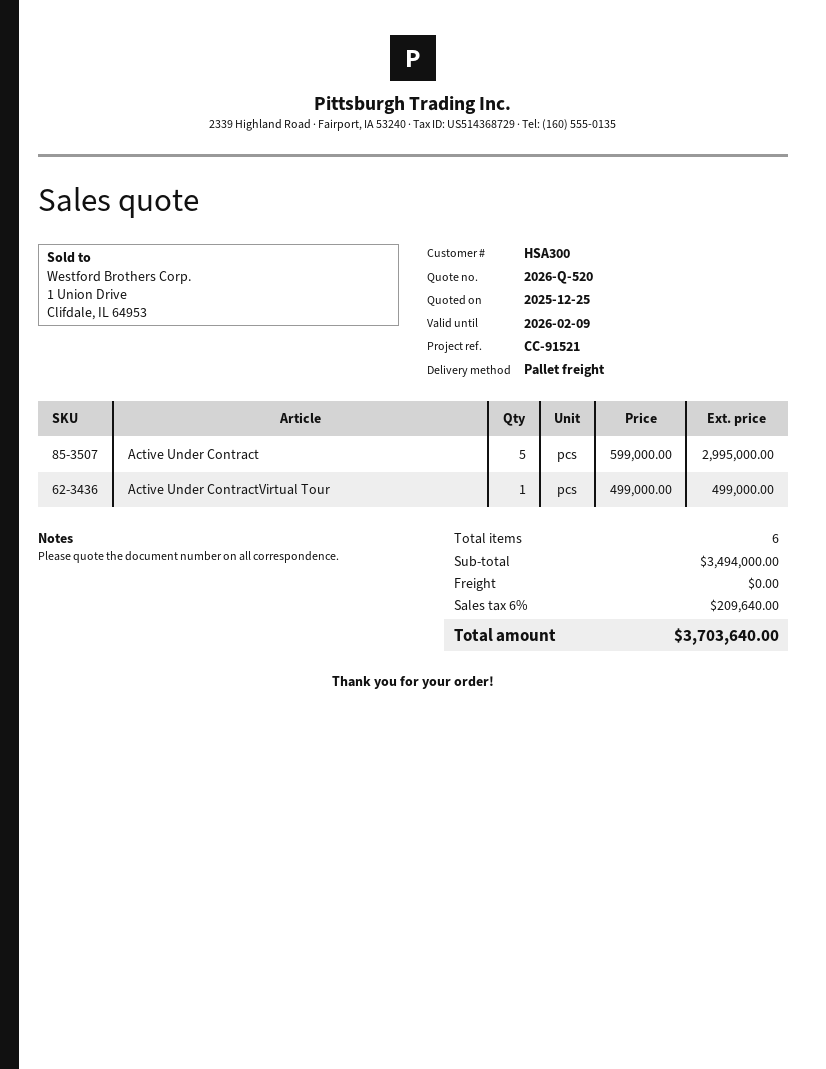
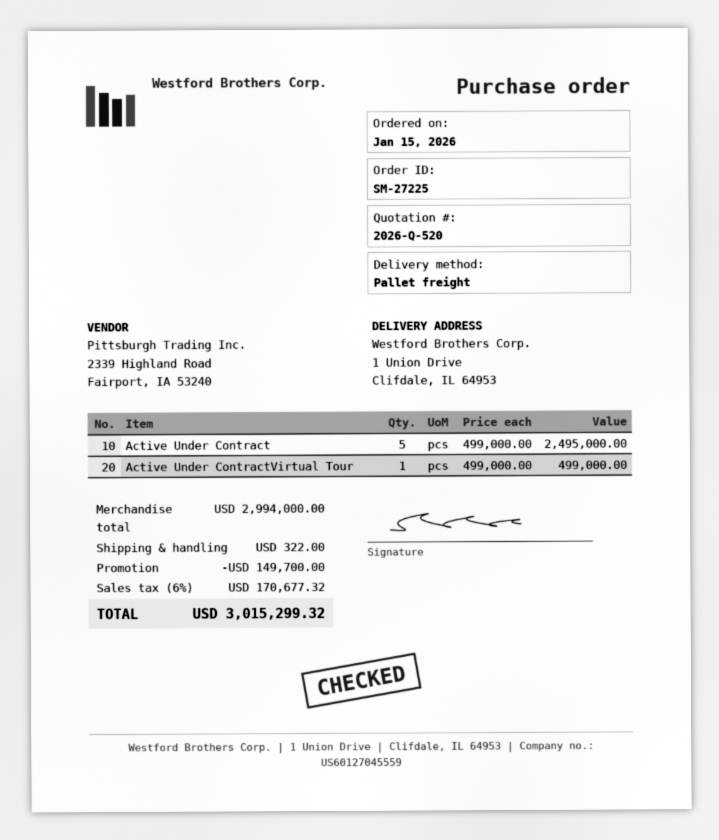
Active Under Contract: 5 x 599000.00 = 2995000.00 -> 5 x 499000.00 = 2495000.00
subtotal: 3494000.00 -> 2994000.00
discount: none -> 149700.00
shipping: 0.00 -> 322.00
tax: 6% = 209640.00 -> 6% = 170677.32
total: 3703640.00 -> 3015299.32

